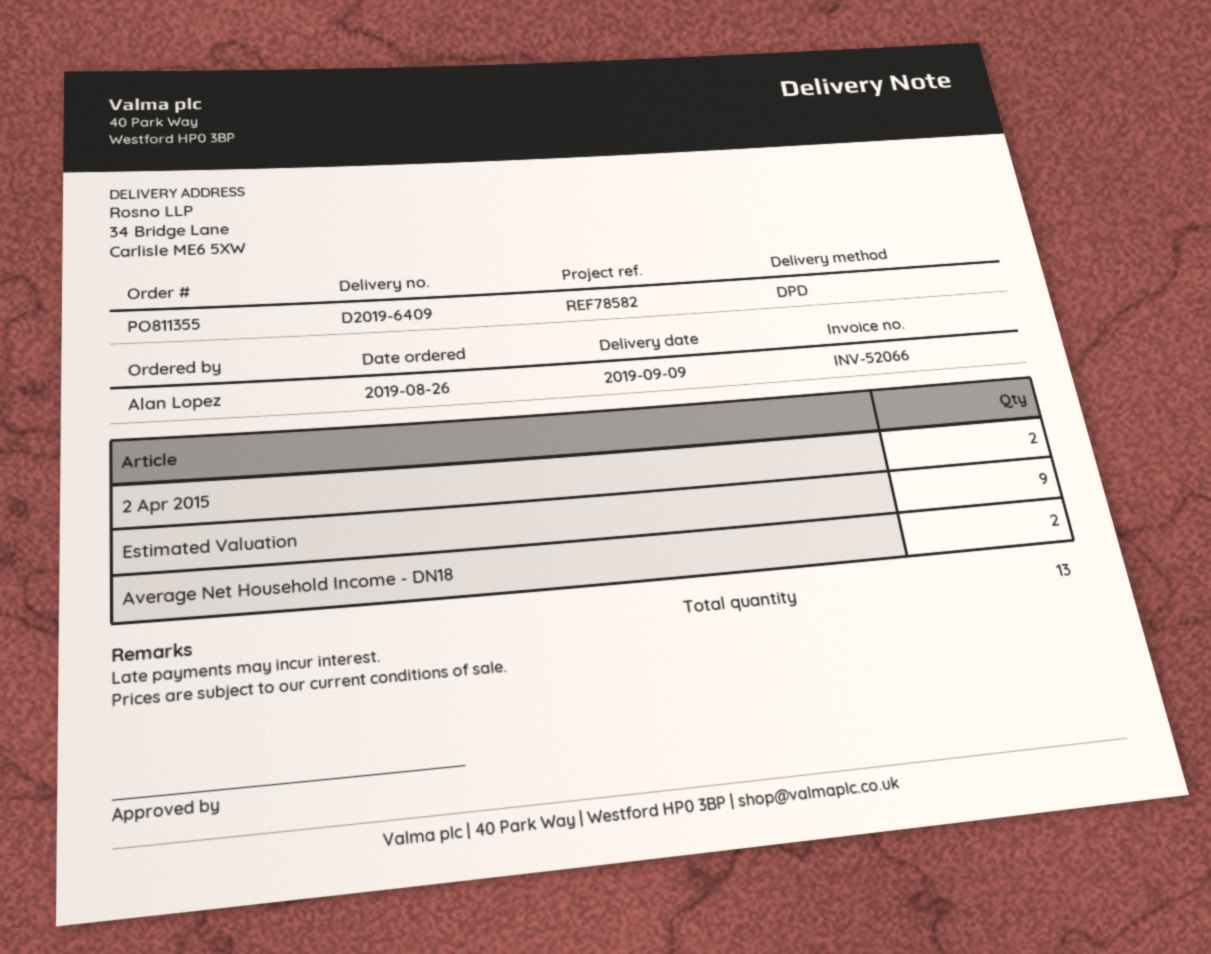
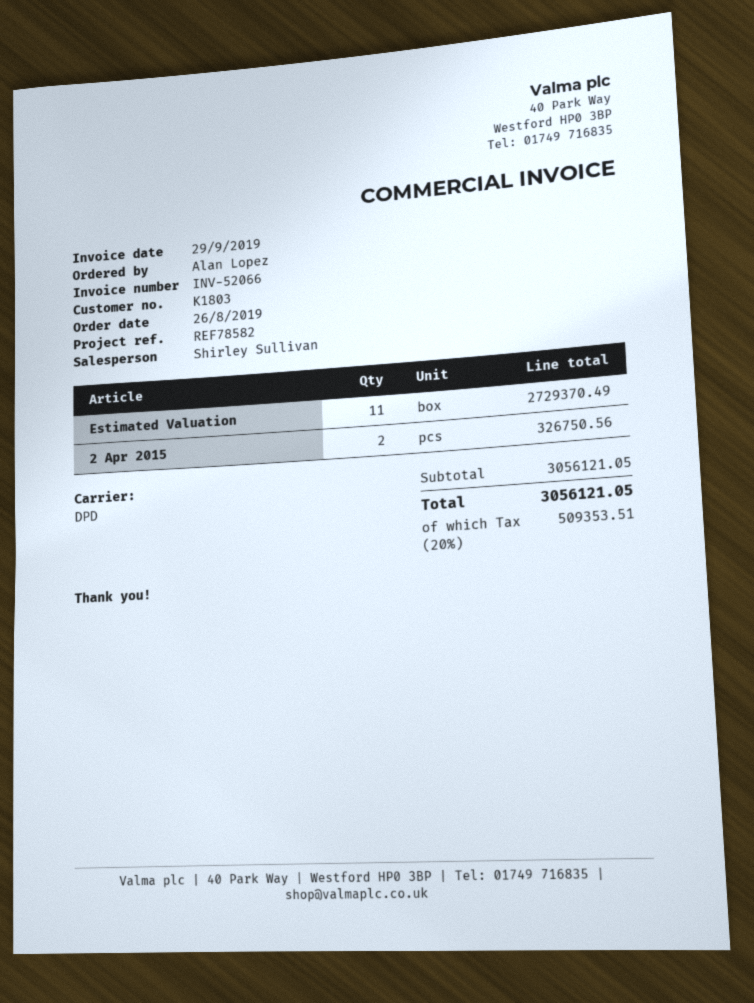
Estimated Valuation: 9 -> 11
Average Net Household Income - DN18: 2 -> none

